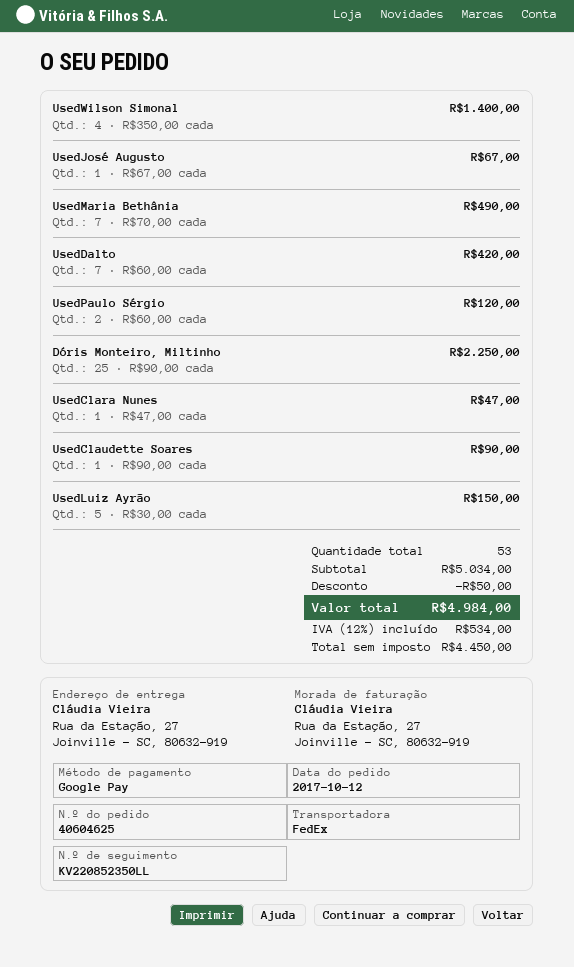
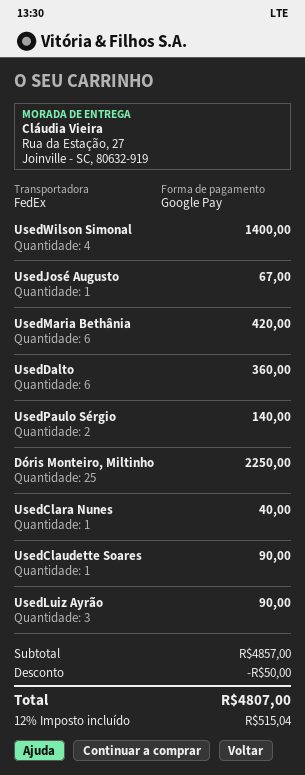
UsedMaria Bethânia: 7 for 490.00 -> 6 for 420.00
UsedDalto: 7 for 420.00 -> 6 for 360.00
UsedPaulo Sérgio: 2 for 120.00 -> 2 for 140.00
UsedClara Nunes: 1 for 47.00 -> 1 for 40.00
UsedLuiz Ayrão: 5 for 150.00 -> 3 for 90.00
subtotal: 5034.00 -> 4857.00
tax: 12% = 534.00 -> 12% = 515.04
total: 4984.00 -> 4807.00

